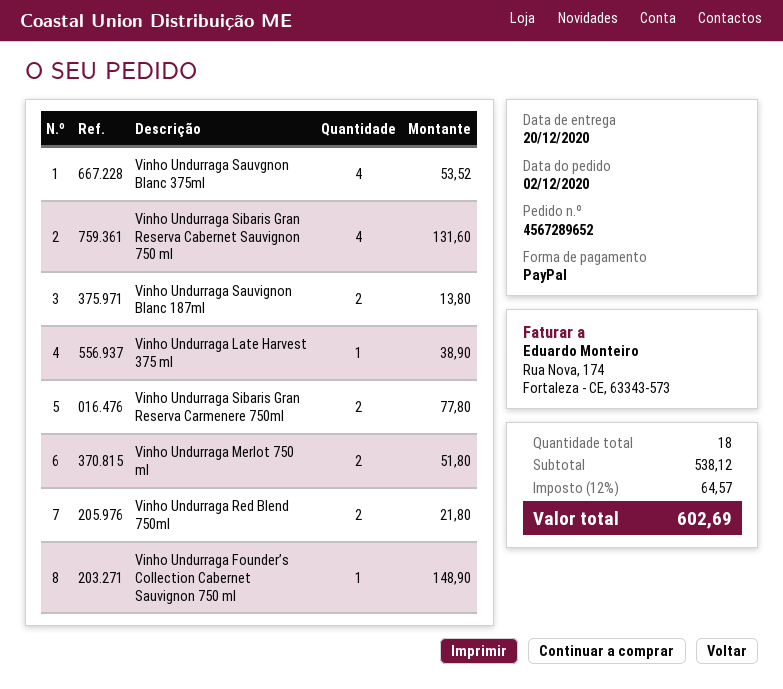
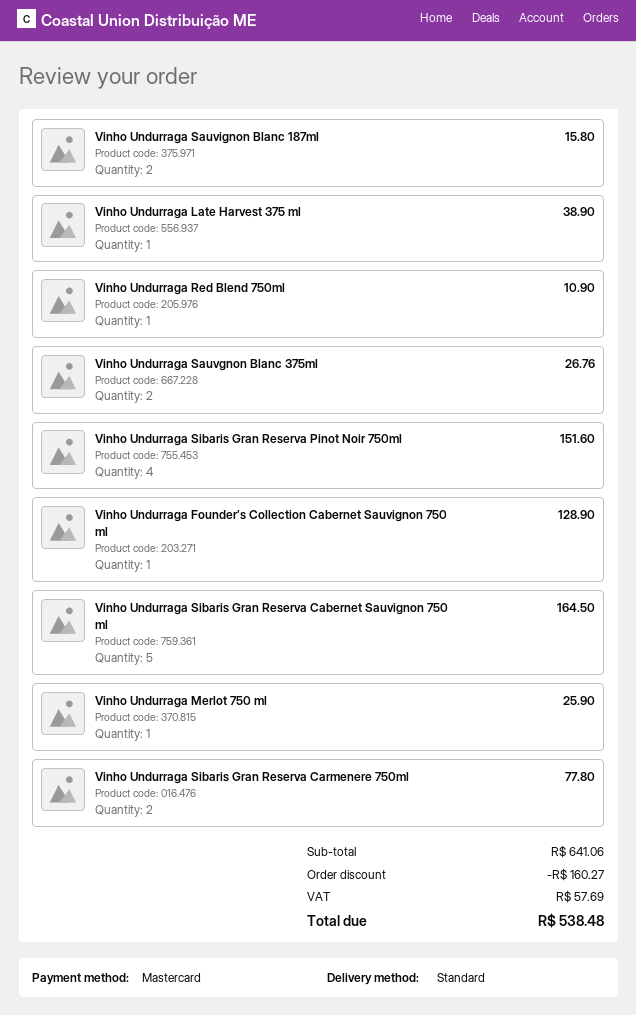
payment method: PayPal -> Mastercard
Vinho Undurraga Sauvgnon Blanc 375ml: 4 for 53.52 -> 2 for 26.76
Vinho Undurraga Sibaris Gran Reserva Cabernet Sauvignon 750 ml: 4 for 131.60 -> 5 for 164.50
Vinho Undurraga Sauvignon Blanc 187ml: 2 for 13.80 -> 2 for 15.80
Vinho Undurraga Merlot 750 ml: 2 for 51.80 -> 1 for 25.90
Vinho Undurraga Red Blend 750ml: 2 for 21.80 -> 1 for 10.90
Vinho Undurraga Founder’s Collection Cabernet Sauvignon 750 ml: 1 for 148.90 -> 1 for 128.90
Vinho Undurraga Sibaris Gran Reserva Pinot Noir 750ml: none -> 4 for 151.60
subtotal: 538.12 -> 641.06
discount: none -> 160.27
tax: 64.57 -> 57.69
total: 602.69 -> 538.48

